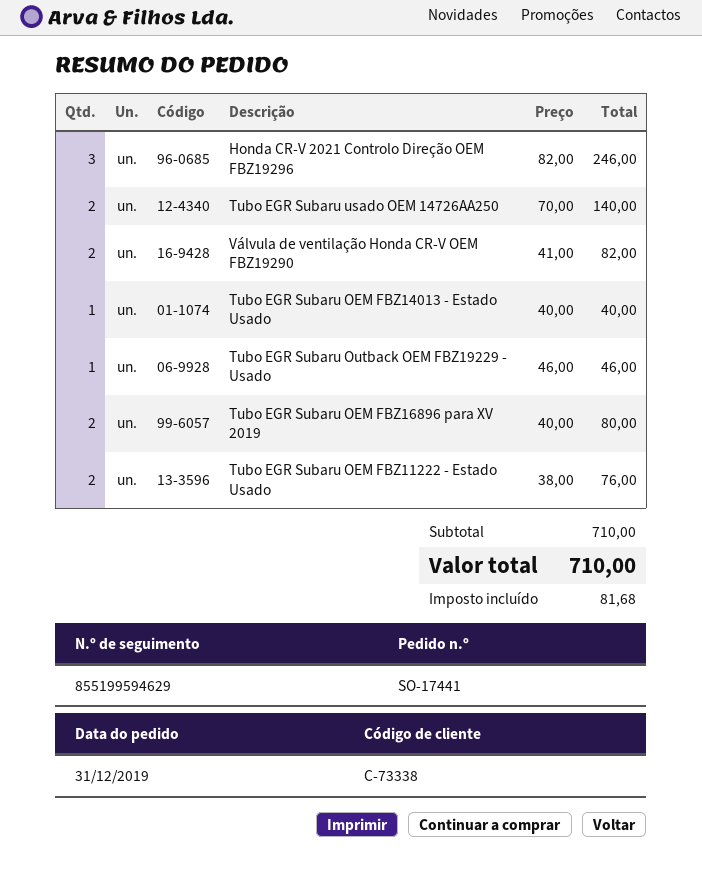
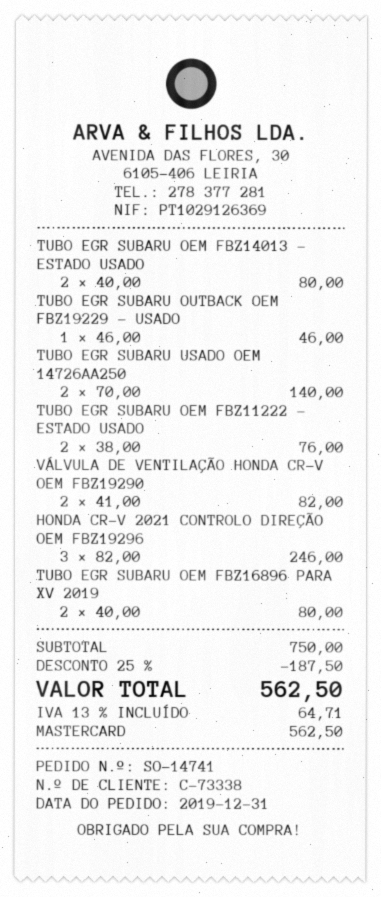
order number: SO-17441 -> SO-14741
Tubo EGR Subaru OEM FBZ14013 - Estado Usado: 1 x 40.00 = 40.00 -> 2 x 40.00 = 80.00
subtotal: 710.00 -> 750.00
discount: none -> 25% = 187.50
tax: 81.68 -> 64.71
total: 710.00 -> 562.50

